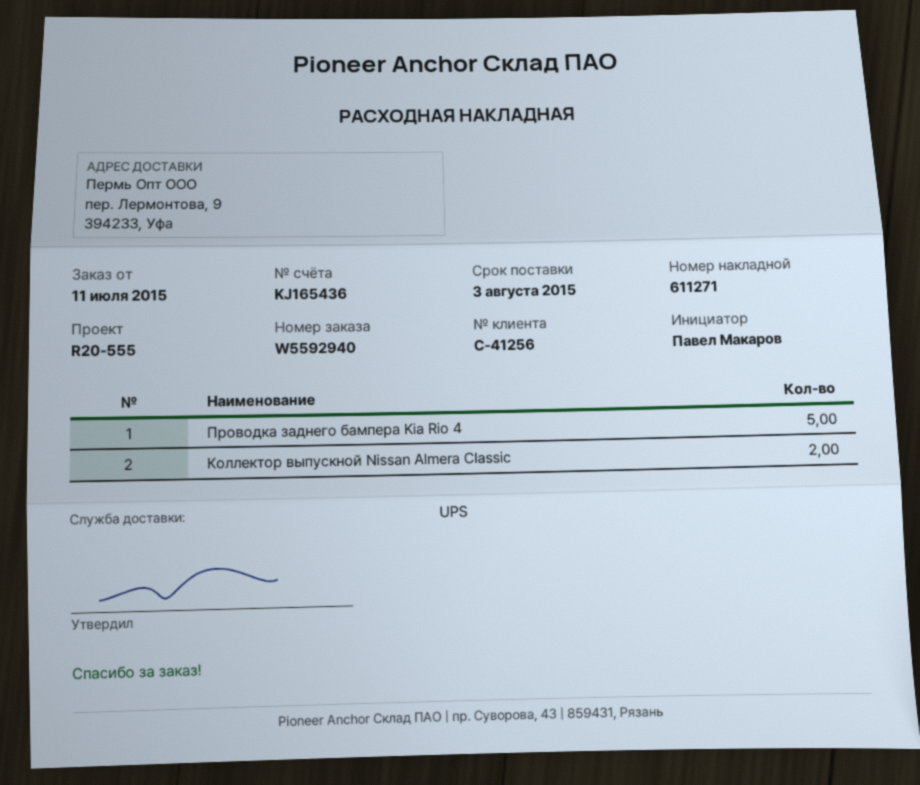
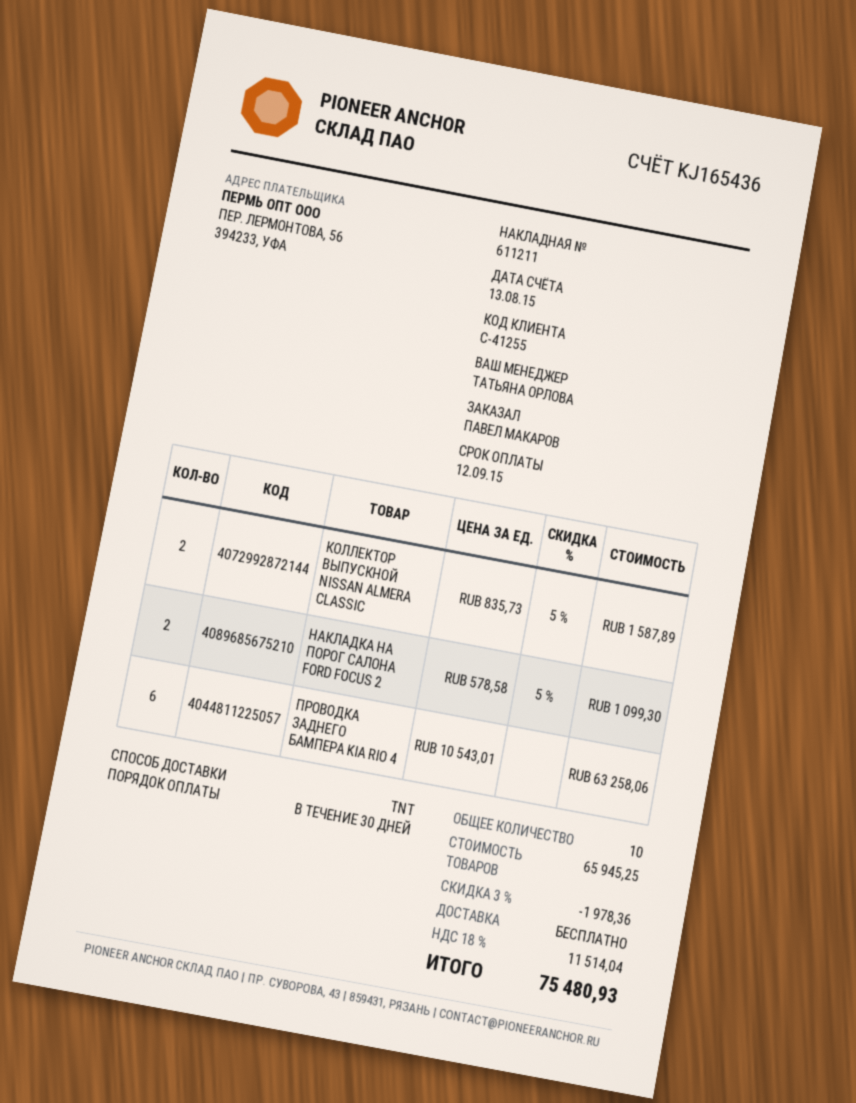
delivery note number: 611271 -> 611211
customer number: C-41256 -> C-41255
shipping method: UPS -> TNT
Проводка заднего бампера Kia Rio 4: 5 -> 6
НАКЛАДКА НА ПОРОГ САЛОНА FORD FOCUS 2: none -> 2

